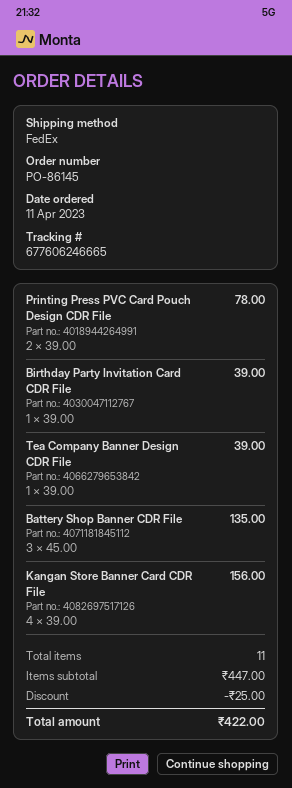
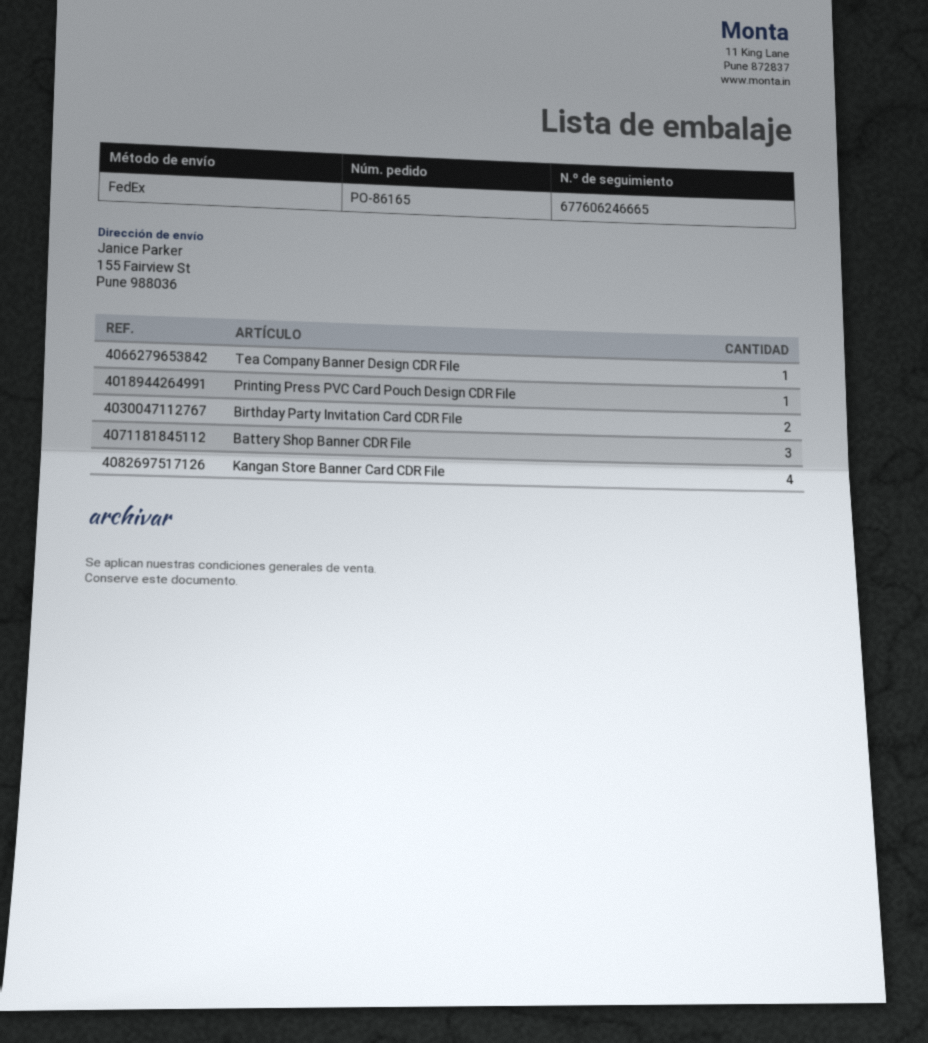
order number: PO-86145 -> PO-86165
Printing Press PVC Card Pouch Design CDR File: 2 -> 1
Birthday Party Invitation Card CDR File: 1 -> 2

